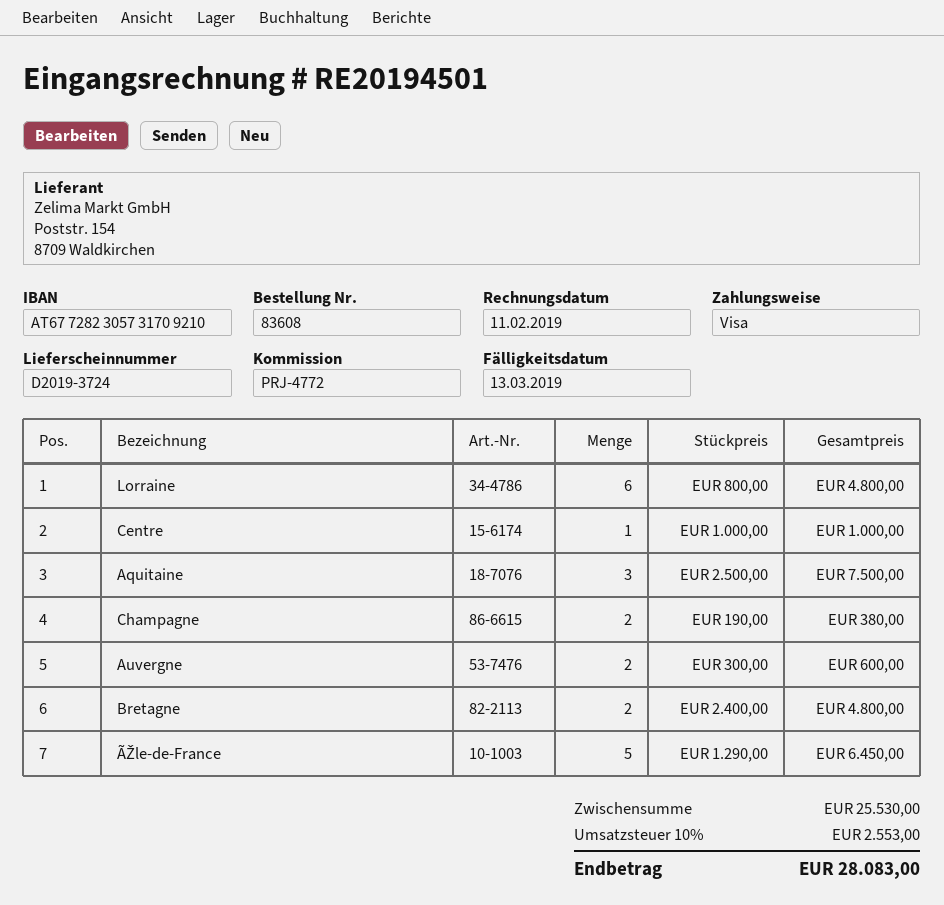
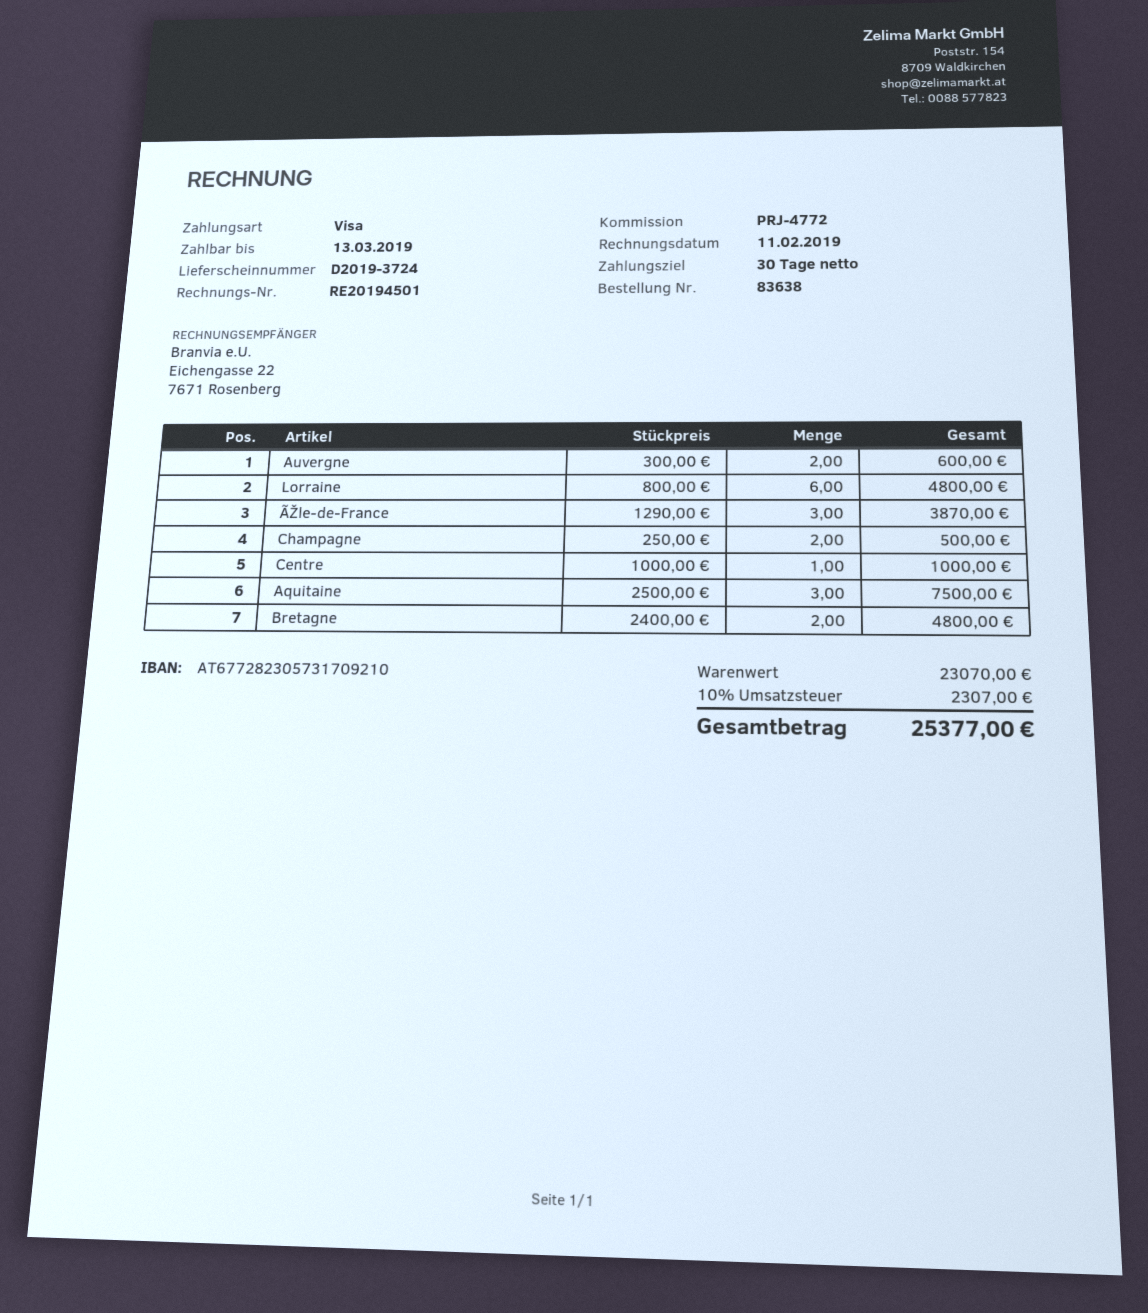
order number: 83608 -> 83638
Champagne: 2 x 190.00 = 380.00 -> 2 x 250.00 = 500.00
ÃŽle-de-France: 5 x 1290.00 = 6450.00 -> 3 x 1290.00 = 3870.00
subtotal: 25530.00 -> 23070.00
tax: 10% = 2553.00 -> 10% = 2307.00
total: 28083.00 -> 25377.00

